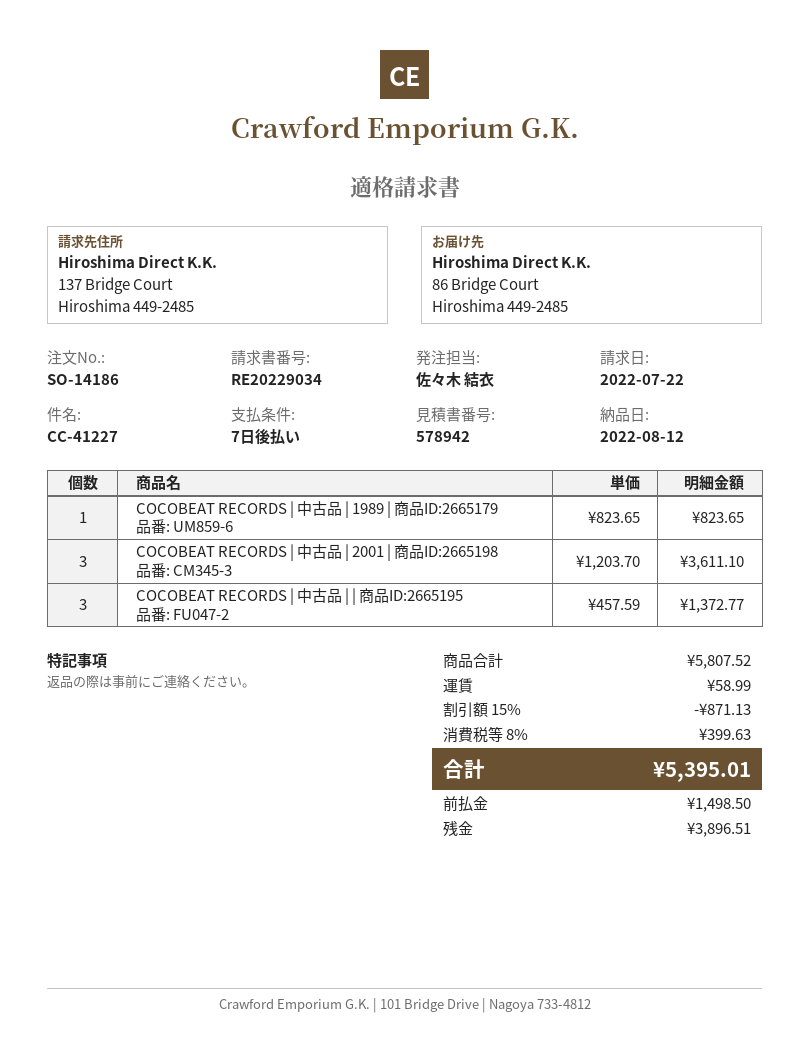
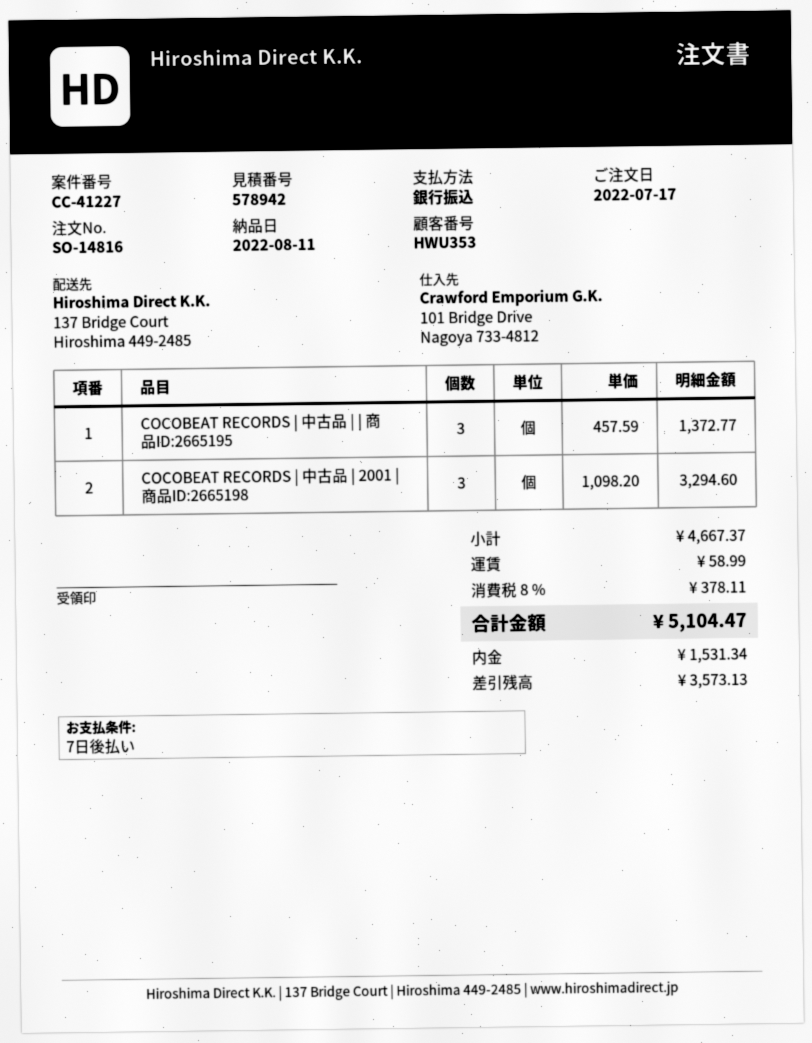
order number: SO-14186 -> SO-14816
delivery date: 2022-08-12 -> 2022-08-11
ship to: 86 Bridge Court, Hiroshima 449-2485 -> 137 Bridge Court, Hiroshima 449-2485
COCOBEAT RECORDS | 中古品 | 1989 | 商品ID:2665179: 1 x 823.65 = 823.65 -> none
COCOBEAT RECORDS | 中古品 | 2001 | 商品ID:2665198: 3 x 1203.70 = 3611.10 -> 3 x 1098.20 = 3294.60
subtotal: 5807.52 -> 4667.37
discount: 15% = 871.13 -> none
tax: 8% = 399.63 -> 8% = 378.11
total: 5395.01 -> 5104.47
deposit: 1498.50 -> 1531.34
balance: 3896.51 -> 3573.13

